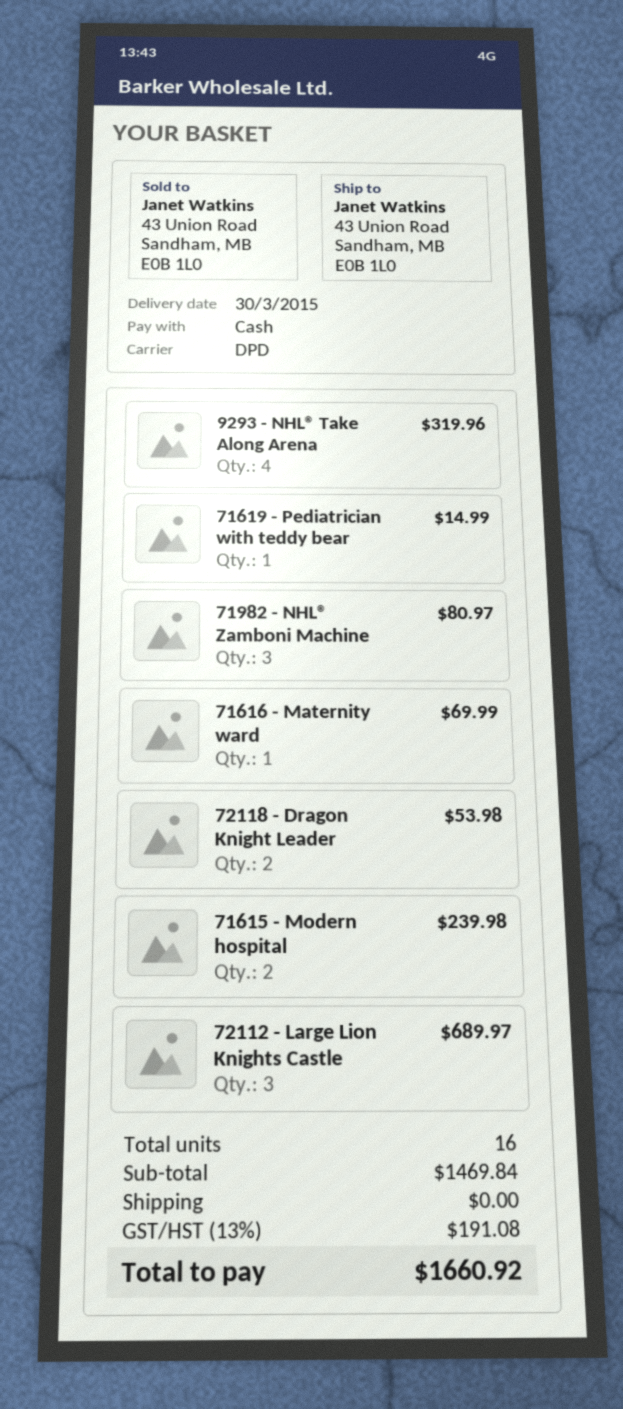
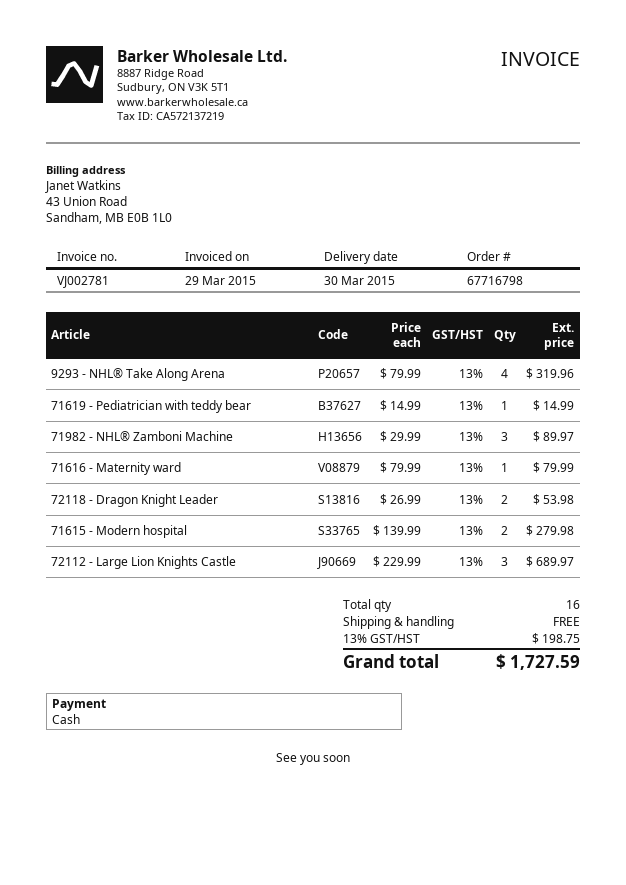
71982 - NHL® Zamboni Machine: 3 for 80.97 -> 3 for 89.97
71616 - Maternity ward: 1 for 69.99 -> 1 for 79.99
71615 - Modern hospital: 2 for 239.98 -> 2 for 279.98
tax: 13% = 191.08 -> 13% = 198.75
total: 1660.92 -> 1727.59

